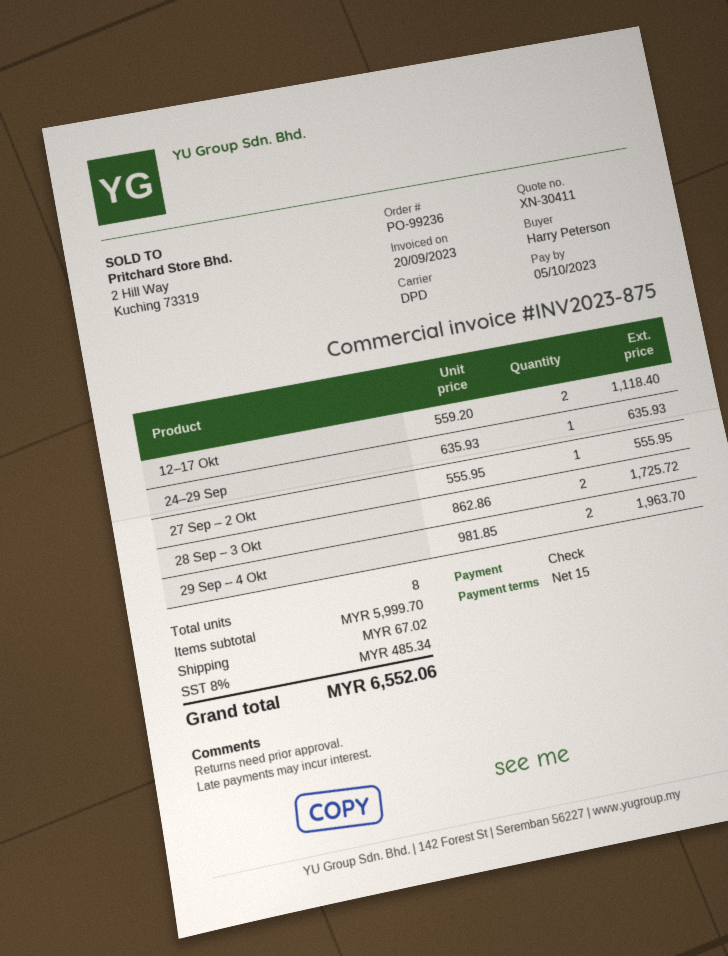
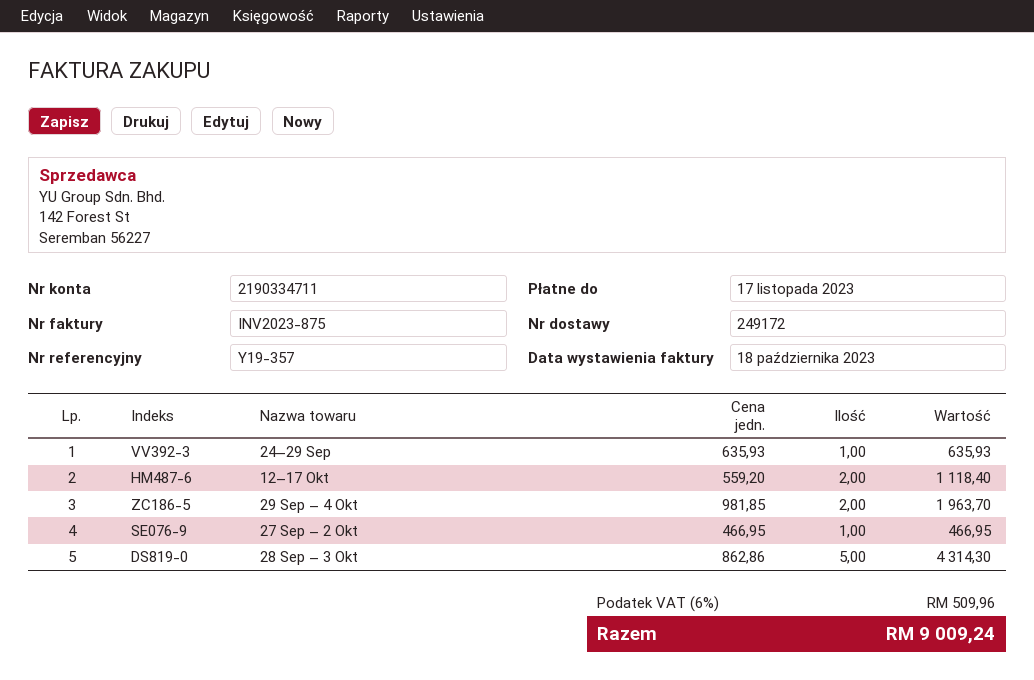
invoice date: 2023-09-20 -> 2023-10-18
due date: 2023-10-05 -> 2023-11-17
27 Sep – 2 Okt: 1 x 555.95 = 555.95 -> 1 x 466.95 = 466.95
28 Sep – 3 Okt: 2 x 862.86 = 1725.72 -> 5 x 862.86 = 4314.30
shipping: 67.02 -> none
tax: 8% = 485.34 -> 6% = 509.96
total: 6552.06 -> 9009.24

